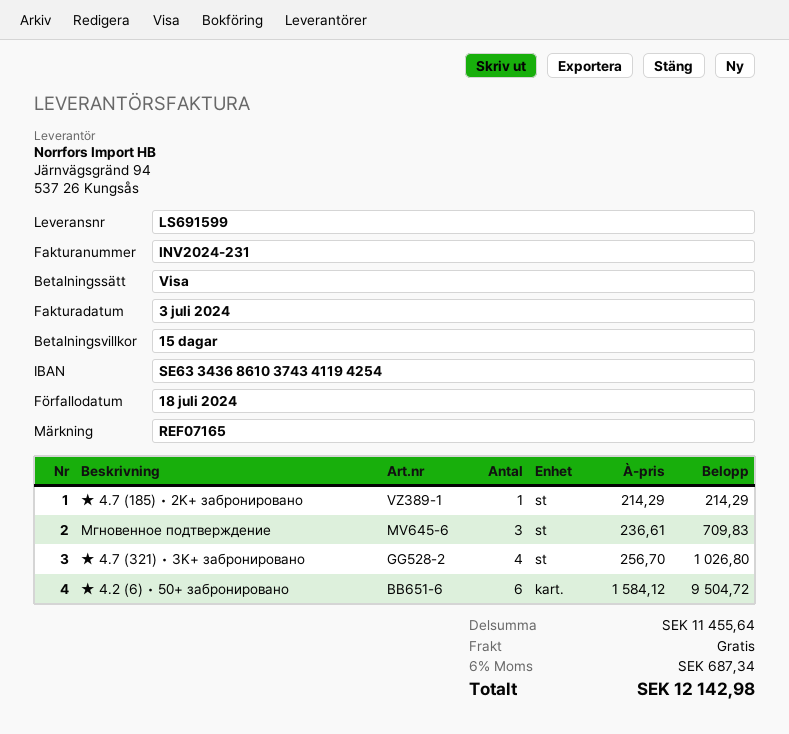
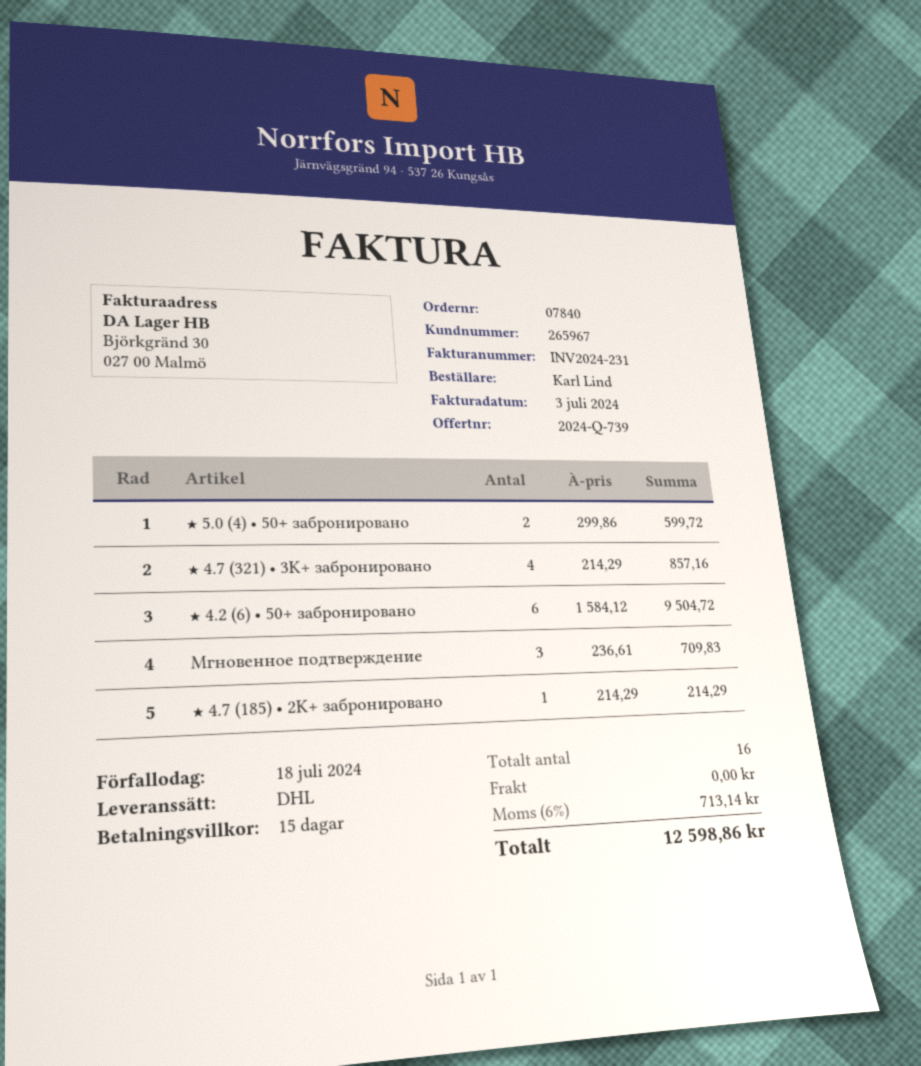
★ 4.7 (321) • 3K+ забронировано: 4 x 256.70 = 1026.80 -> 4 x 214.29 = 857.16
★ 5.0 (4) • 50+ забронировано: none -> 2 x 299.86 = 599.72
tax: 6% = 687.34 -> 6% = 713.14
total: 12142.98 -> 12598.86

